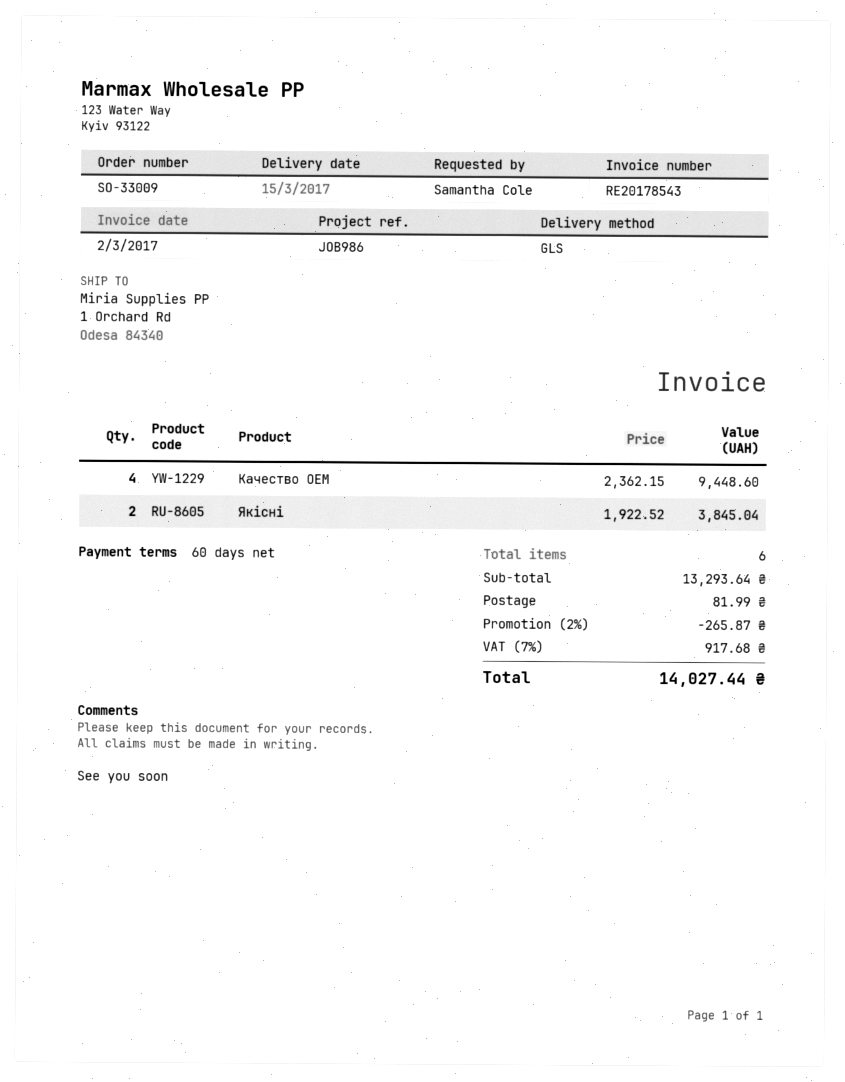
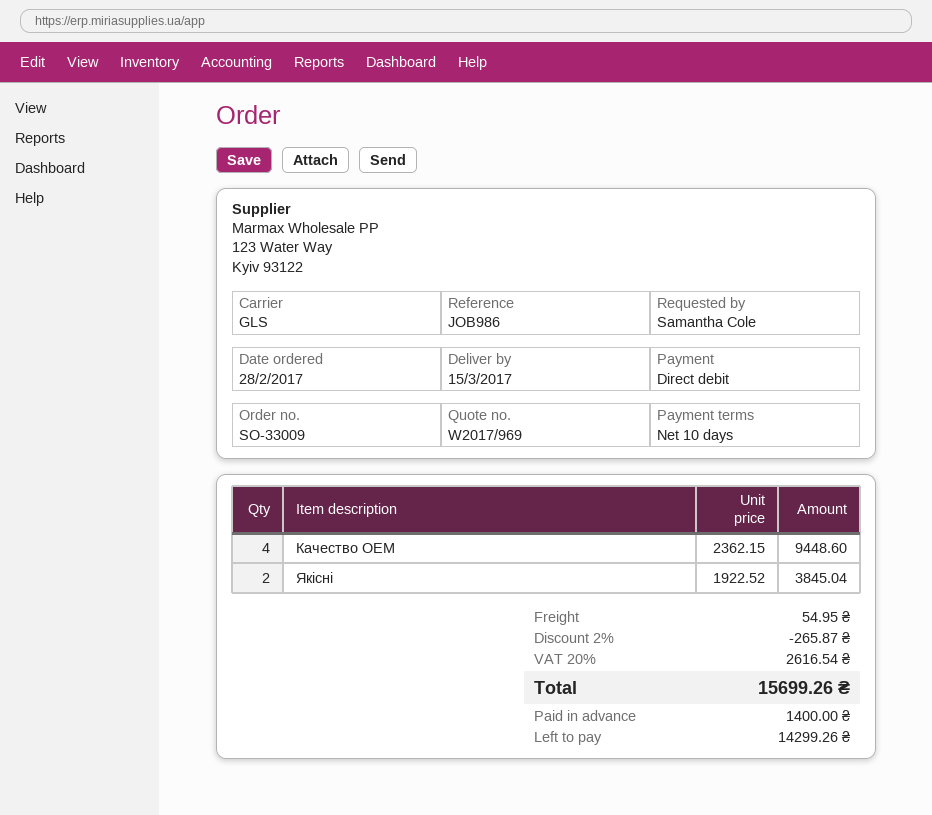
payment terms: 60 days -> 10 days
shipping: 81.99 -> 54.95
tax: 7% = 917.68 -> 20% = 2616.54
total: 14027.44 -> 15699.26

